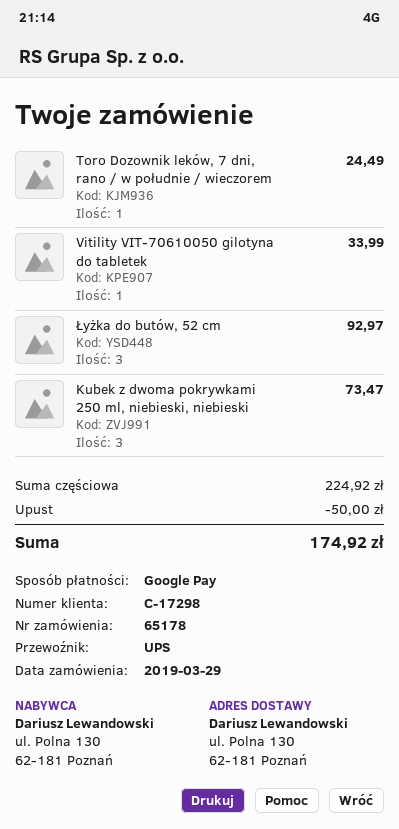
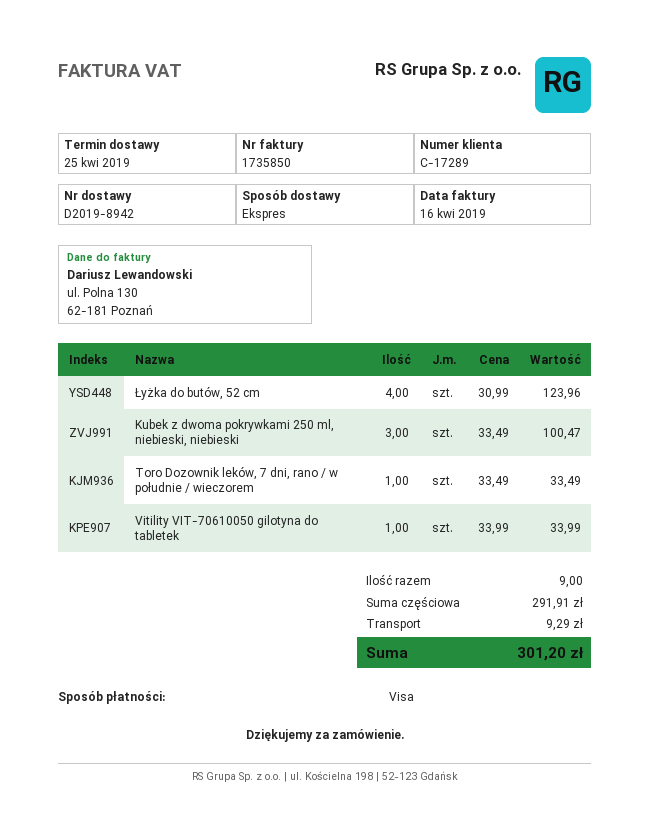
customer number: C-17298 -> C-17289
payment method: Google Pay -> Visa
shipping method: UPS -> express
Toro Dozownik leków, 7 dni, rano / w południe / wieczorem: 1 for 24.49 -> 1 for 33.49
Łyżka do butów, 52 cm: 3 for 92.97 -> 4 for 123.96
Kubek z dwoma pokrywkami 250 ml, niebieski, niebieski: 3 for 73.47 -> 3 for 100.47
subtotal: 224.92 -> 291.91
discount: 50.00 -> none
shipping: none -> 9.29
total: 174.92 -> 301.20

